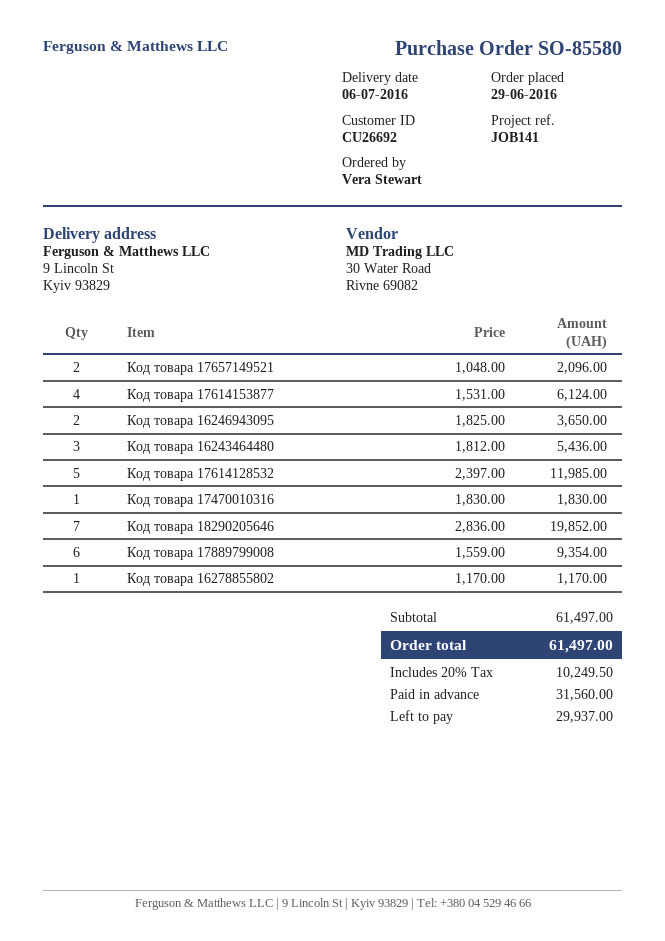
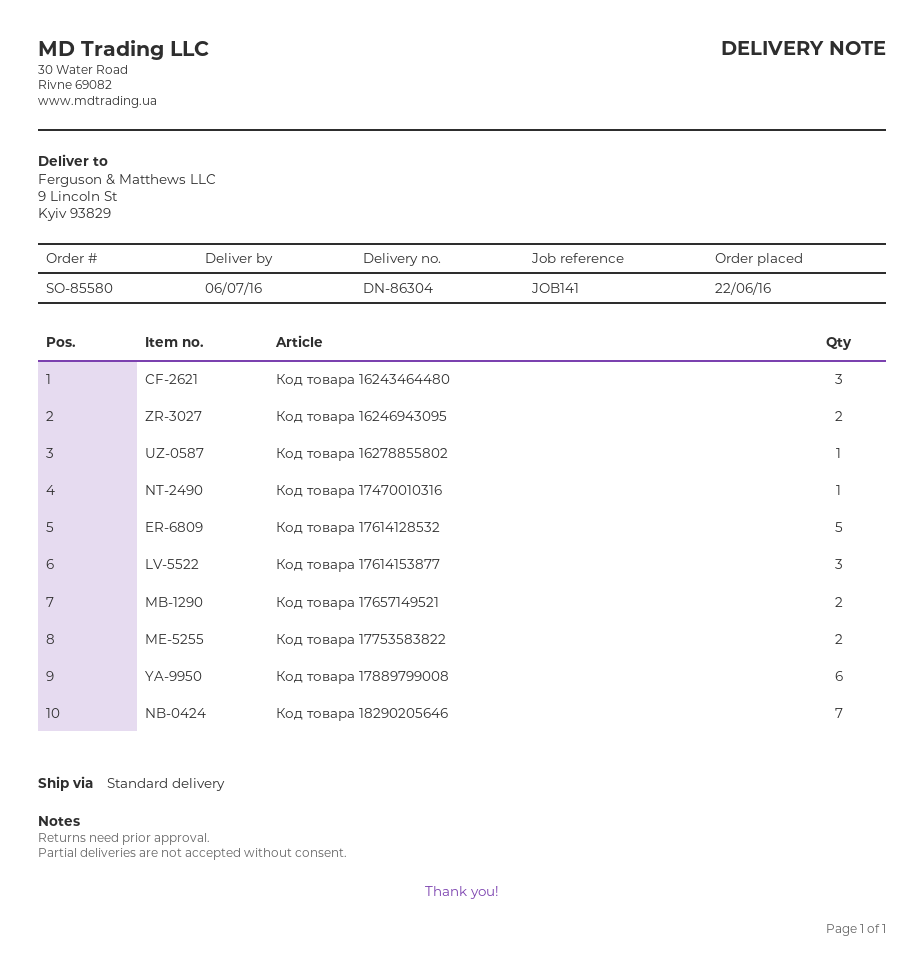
order date: 2016-06-29 -> 2016-06-22
Код товара 17614153877: 4 -> 3
Код товара 17753583822: none -> 2

